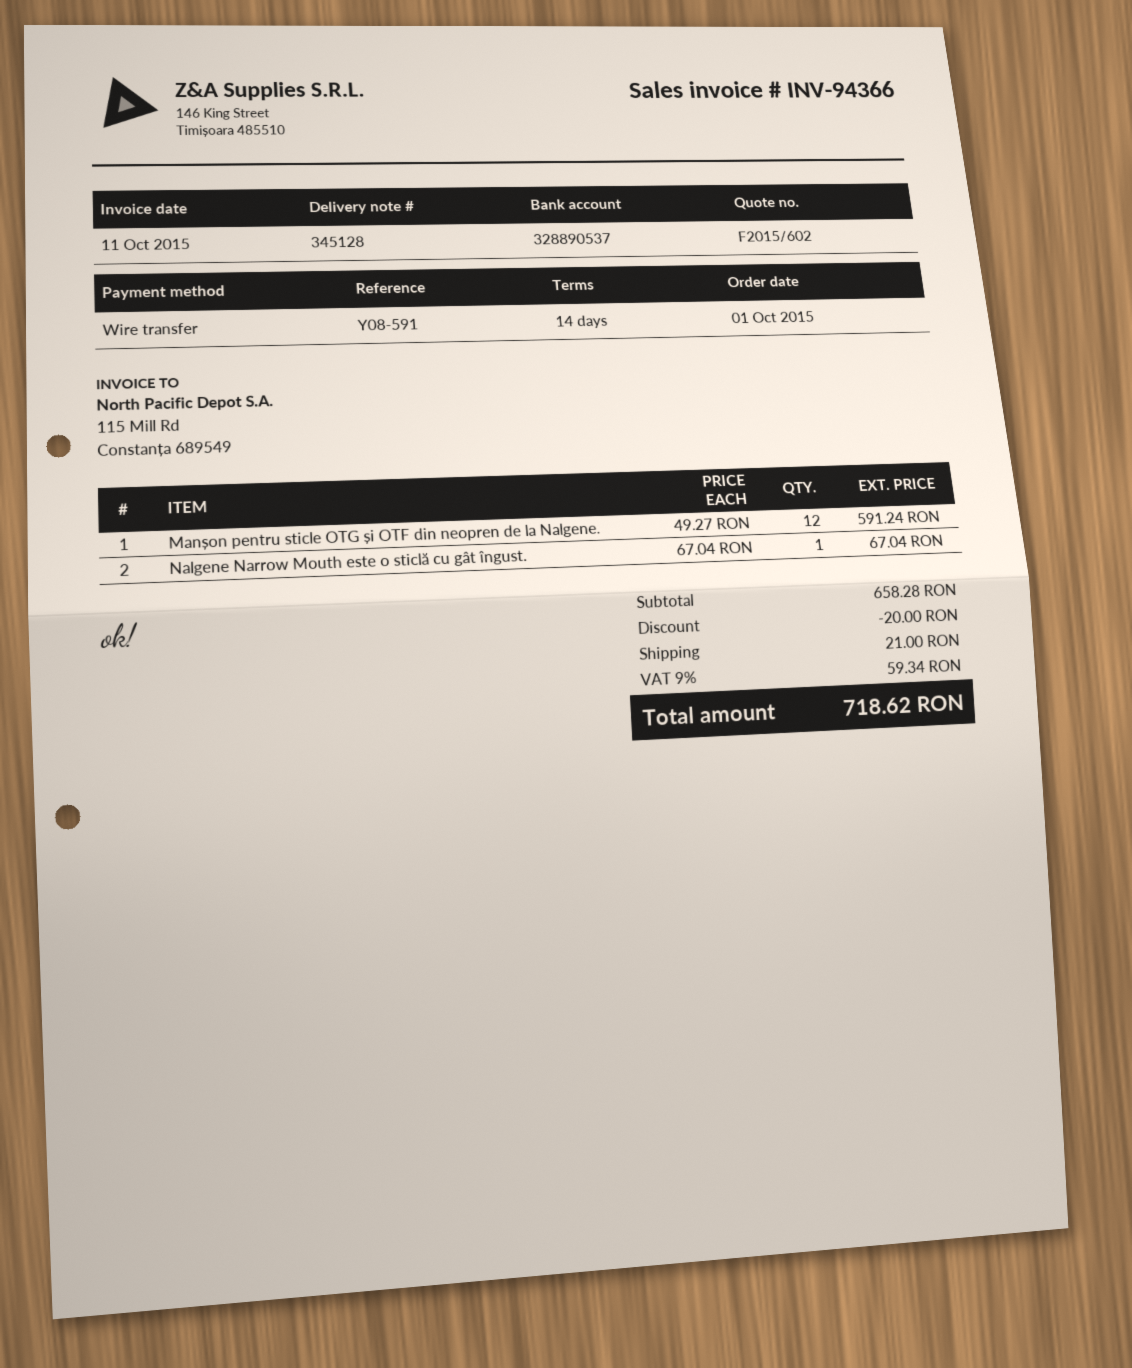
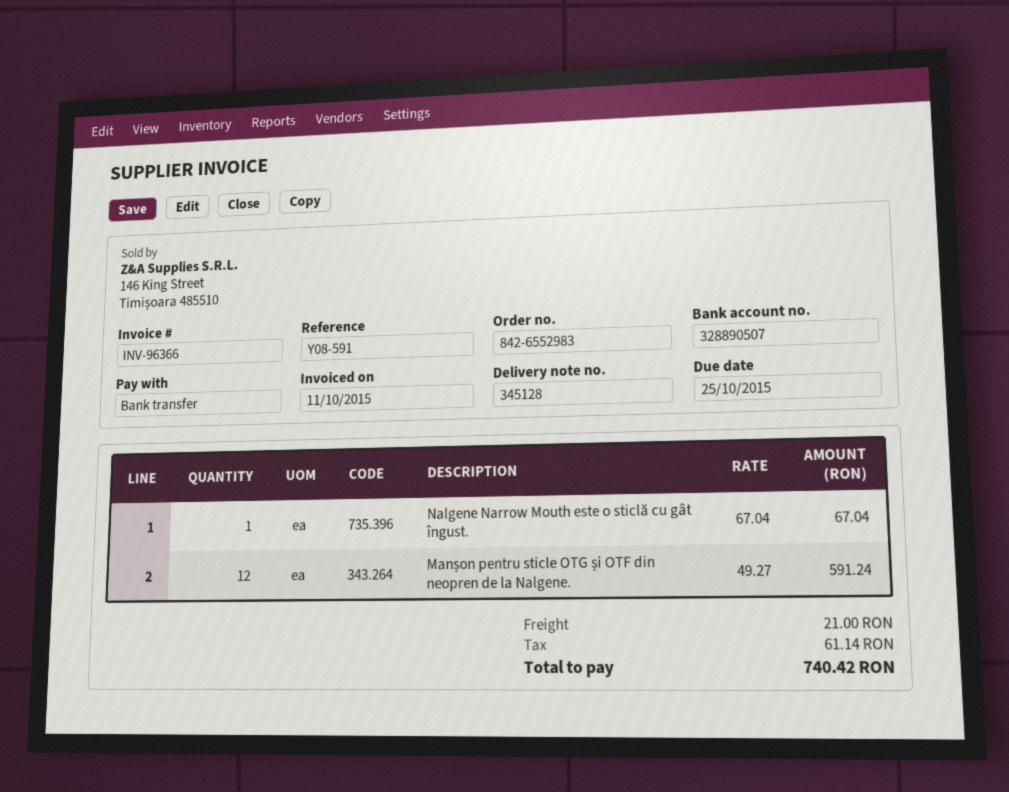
invoice number: INV-94366 -> INV-96366
bank account: 328890537 -> 328890507
discount: 20.00 -> none
tax: 59.34 -> 61.14
total: 718.62 -> 740.42

